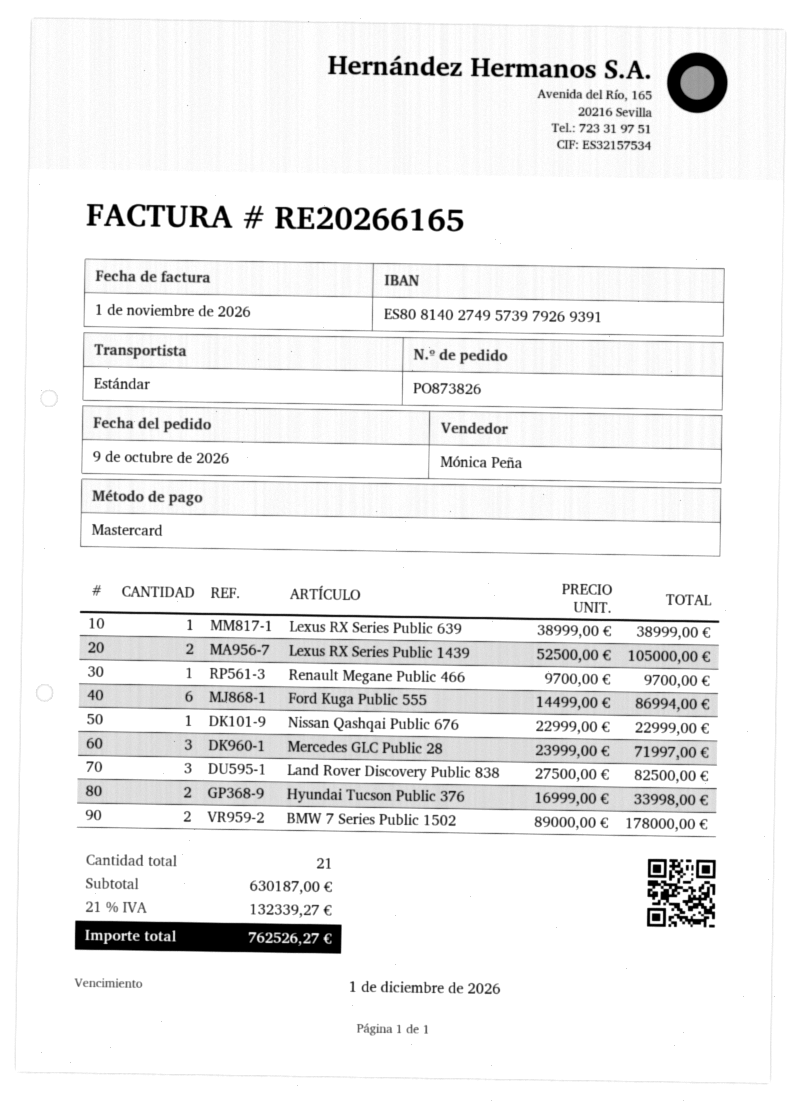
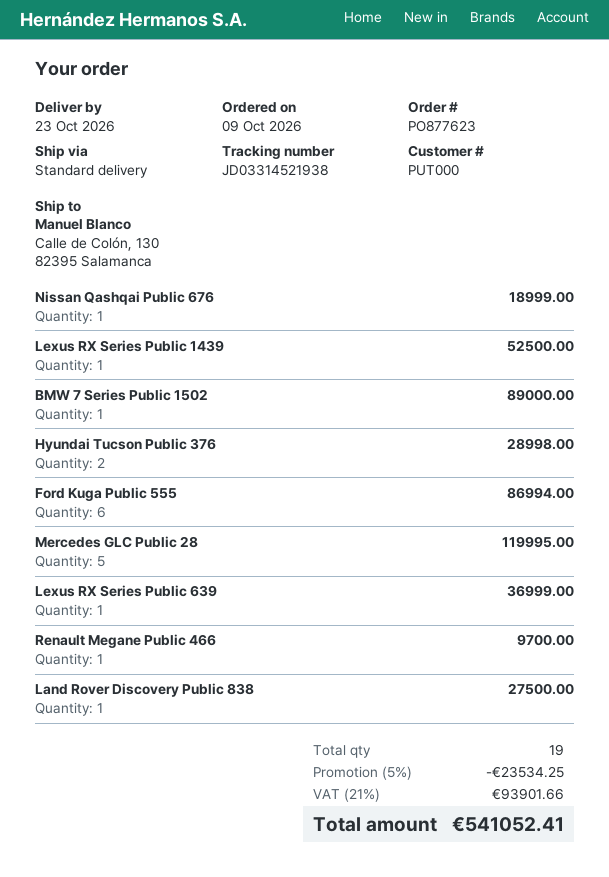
order number: PO873826 -> PO877623
Lexus RX Series Public 639: 1 for 38999.00 -> 1 for 36999.00
Lexus RX Series Public 1439: 2 for 105000.00 -> 1 for 52500.00
Nissan Qashqai Public 676: 1 for 22999.00 -> 1 for 18999.00
Mercedes GLC Public 28: 3 for 71997.00 -> 5 for 119995.00
Land Rover Discovery Public 838: 3 for 82500.00 -> 1 for 27500.00
Hyundai Tucson Public 376: 2 for 33998.00 -> 2 for 28998.00
BMW 7 Series Public 1502: 2 for 178000.00 -> 1 for 89000.00
total quantity: 21 -> 19
discount: none -> 5% = 23534.25
tax: 21% = 132339.27 -> 21% = 93901.66
total: 762526.27 -> 541052.41

